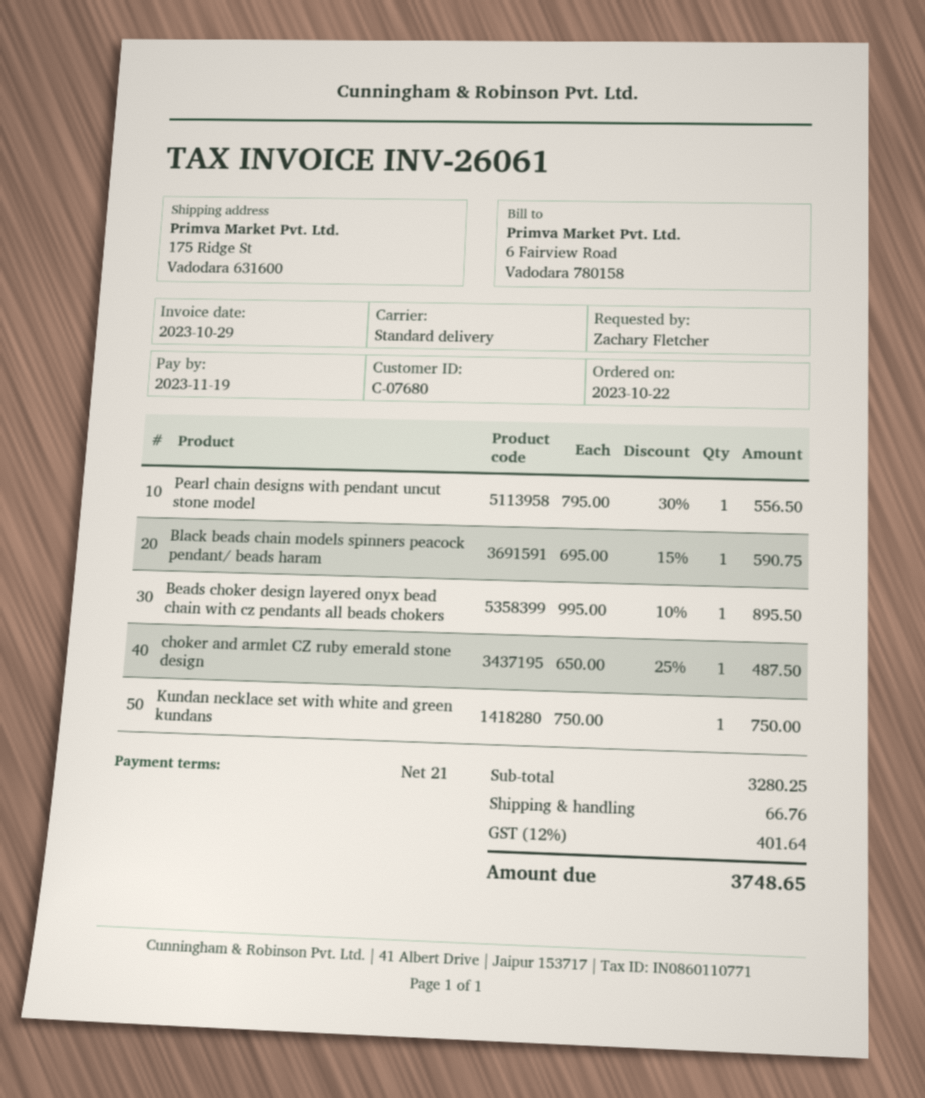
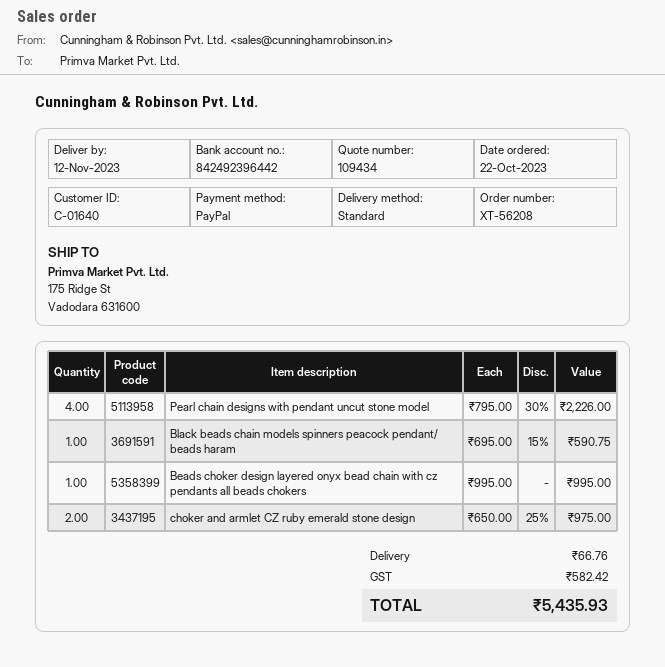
customer number: C-07680 -> C-01640
Pearl chain designs with pendant uncut stone model: 1 x 795.00 - 30% = 556.50 -> 4 x 795.00 - 30% = 2226.00
Beads choker design layered onyx bead chain with cz pendants all beads chokers: 1 x 995.00 - 10% = 895.50 -> 1 x 995.00 = 995.00
choker and armlet CZ ruby emerald stone design: 1 x 650.00 - 25% = 487.50 -> 2 x 650.00 - 25% = 975.00
Kundan necklace set with white and green kundans: 1 x 750.00 = 750.00 -> none
tax: 401.64 -> 582.42
total: 3748.65 -> 5435.93

